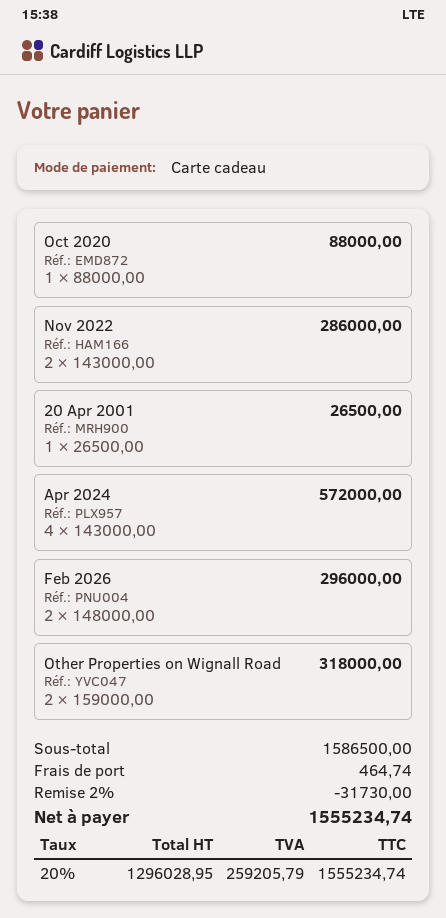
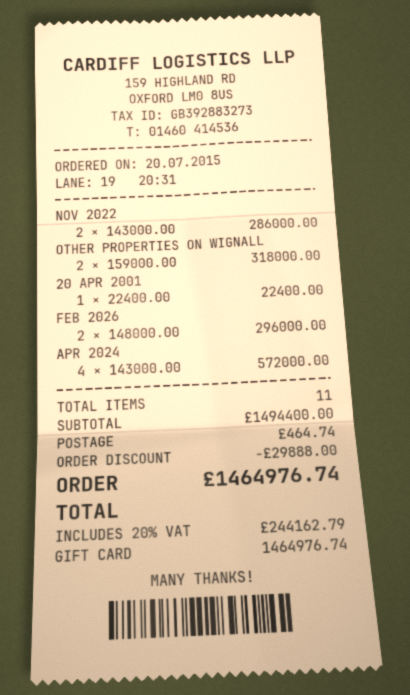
Oct 2020: 1 x 88000.00 = 88000.00 -> none
20 Apr 2001: 1 x 26500.00 = 26500.00 -> 1 x 22400.00 = 22400.00
subtotal: 1586500.00 -> 1494400.00
discount: 31730.00 -> 29888.00
tax: 20% = 259205.79 -> 20% = 244162.79
total: 1555234.74 -> 1464976.74

